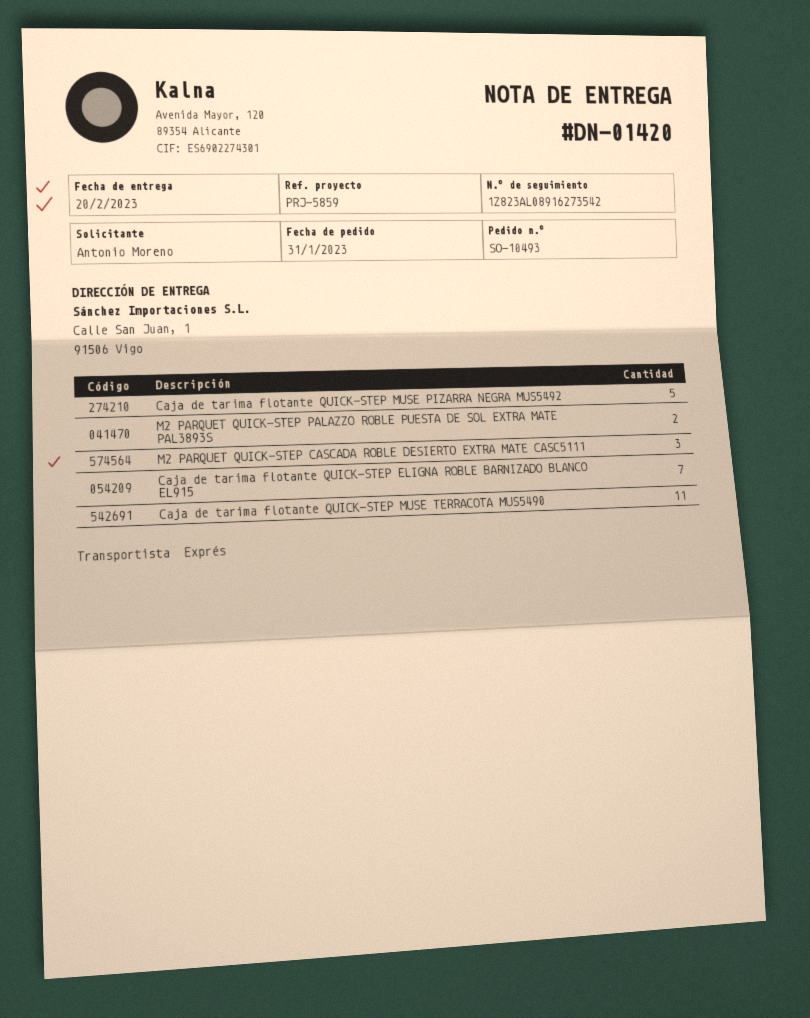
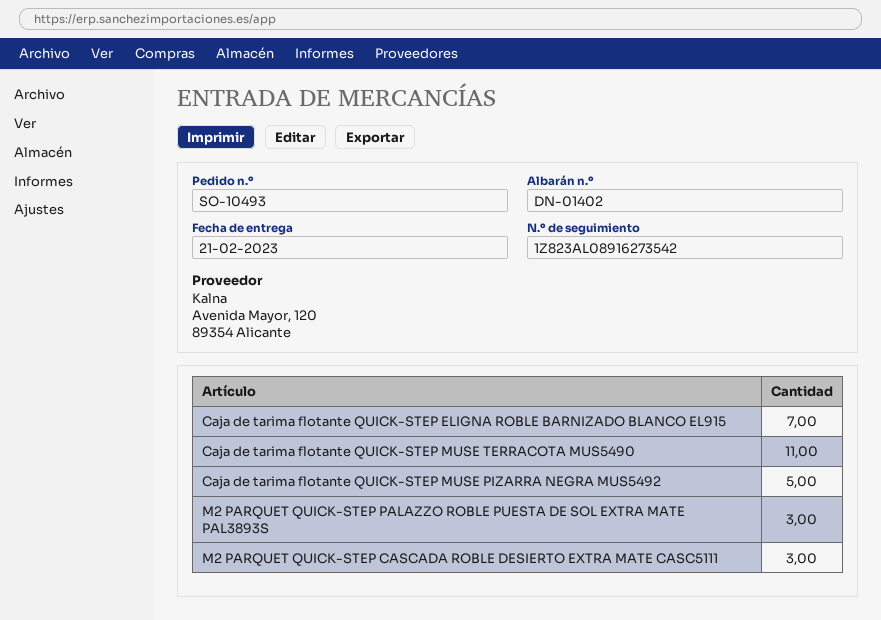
delivery note number: DN-01420 -> DN-01402
delivery date: 2023-02-20 -> 2023-02-21
M2 PARQUET QUICK-STEP PALAZZO ROBLE PUESTA DE SOL EXTRA MATE PAL3893S: 2 -> 3

